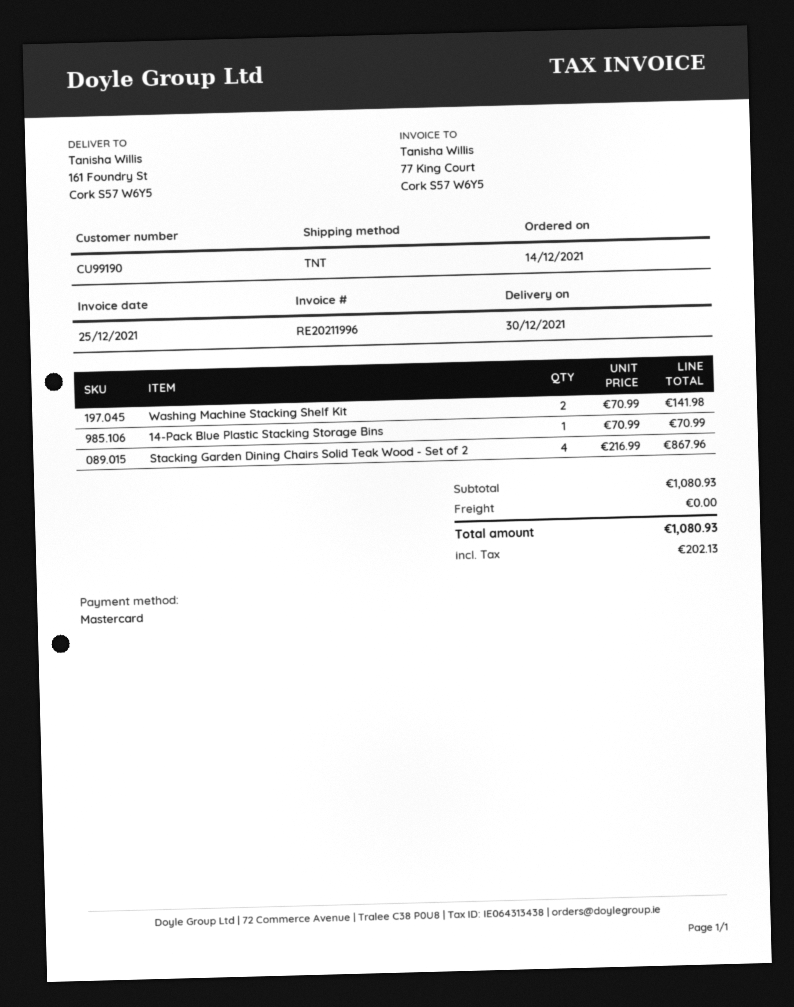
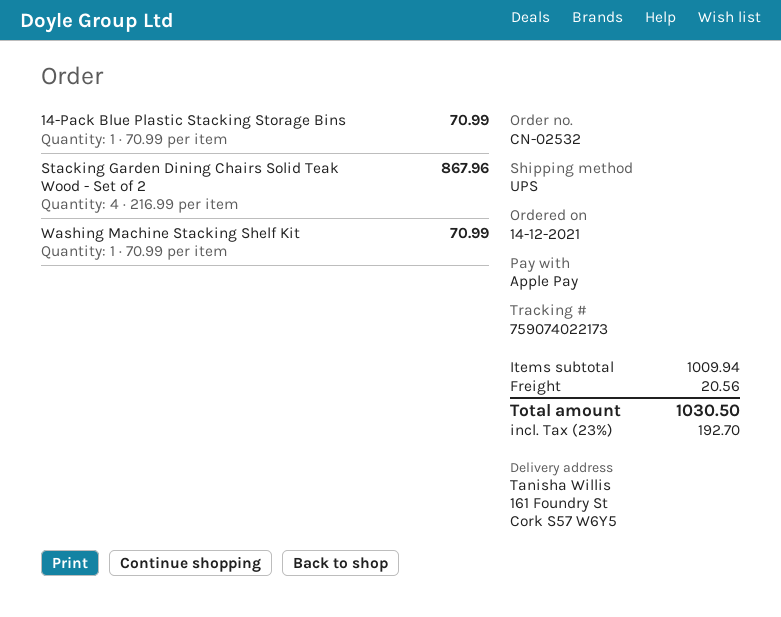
payment method: Mastercard -> Apple Pay
shipping method: TNT -> UPS
Washing Machine Stacking Shelf Kit: 2 x 70.99 = 141.98 -> 1 x 70.99 = 70.99
subtotal: 1080.93 -> 1009.94
shipping: 0.00 -> 20.56
tax: 202.13 -> 192.70
total: 1080.93 -> 1030.50

